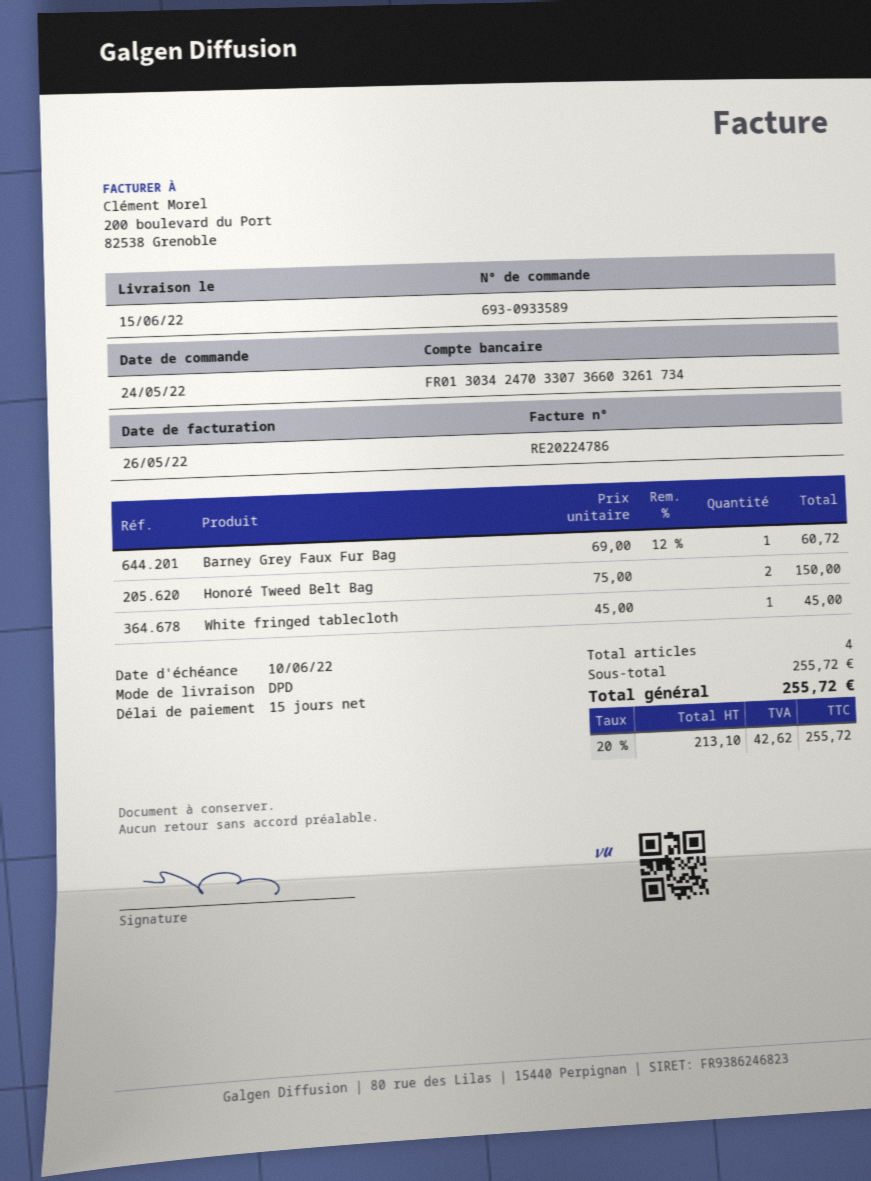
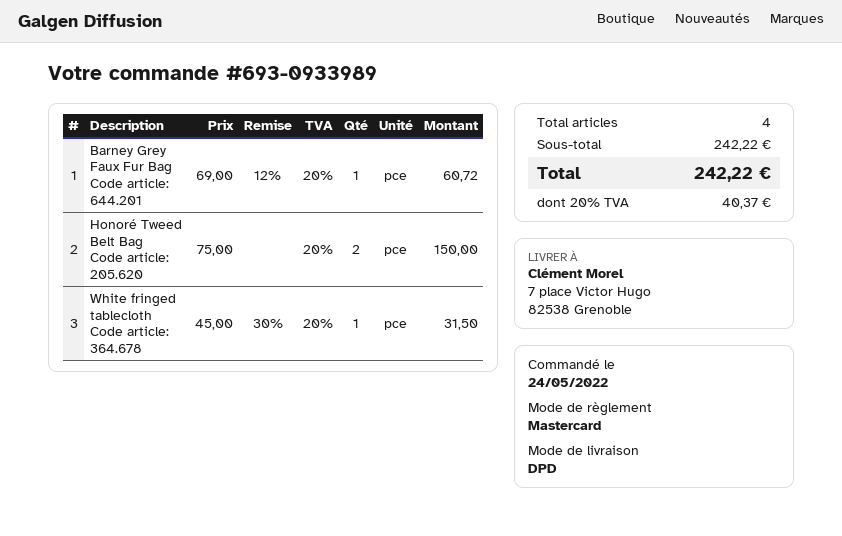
order number: 693-0933589 -> 693-0933989
White fringed tablecloth: 1 x 45.00 = 45.00 -> 1 x 45.00 - 30% = 31.50
subtotal: 255.72 -> 242.22
tax: 20% = 42.62 -> 20% = 40.37
total: 255.72 -> 242.22

